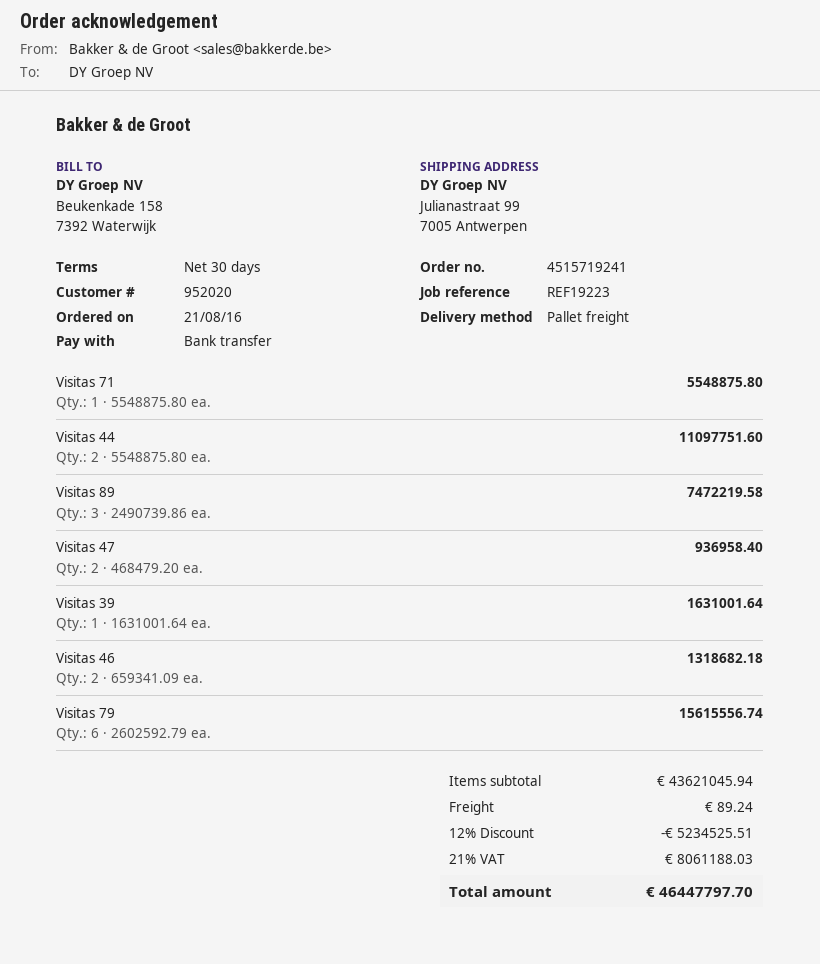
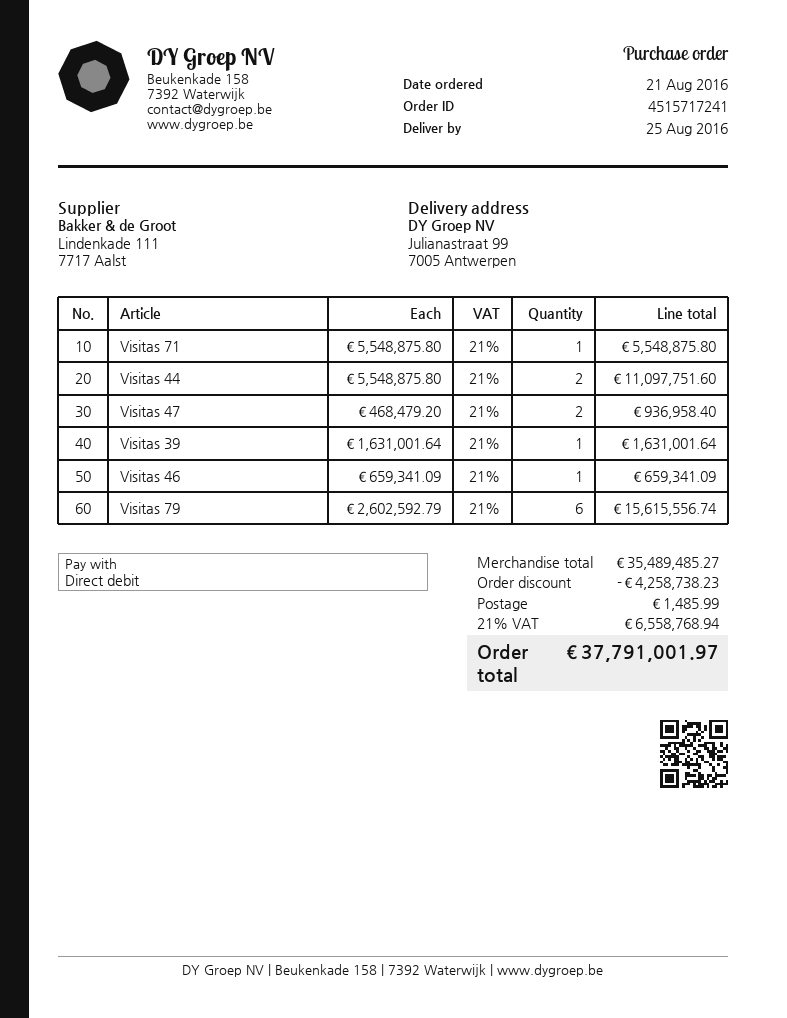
order number: 4515719241 -> 4515717241
payment method: bank transfer -> direct debit
Visitas 89: 3 x 2490739.86 = 7472219.58 -> none
Visitas 46: 2 x 659341.09 = 1318682.18 -> 1 x 659341.09 = 659341.09
subtotal: 43621045.94 -> 35489485.27
discount: 5234525.51 -> 4258738.23
shipping: 89.24 -> 1485.99
tax: 21% = 8061188.03 -> 21% = 6558768.94
total: 46447797.70 -> 37791001.97

